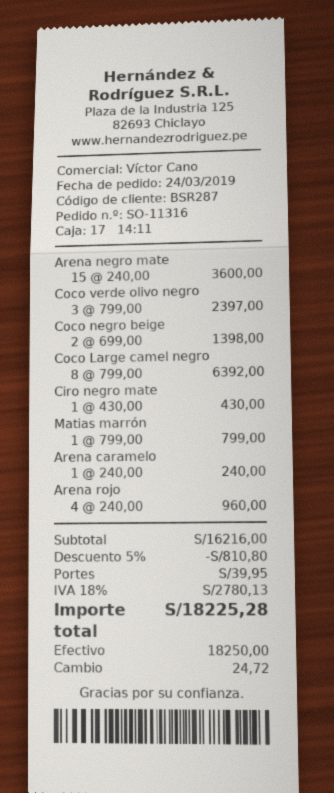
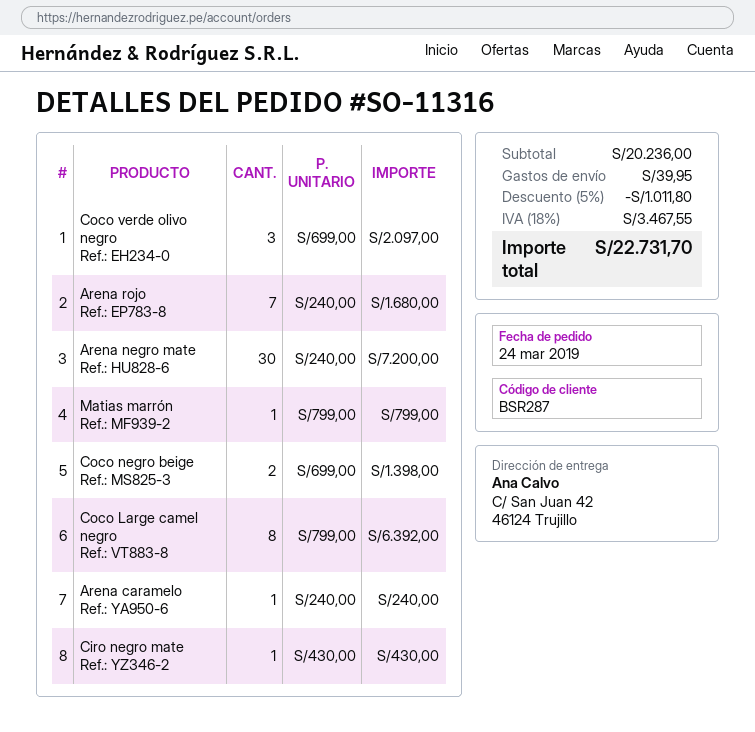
Arena negro mate: 15 x 240.00 = 3600.00 -> 30 x 240.00 = 7200.00
Coco verde olivo negro: 3 x 799.00 = 2397.00 -> 3 x 699.00 = 2097.00
Arena rojo: 4 x 240.00 = 960.00 -> 7 x 240.00 = 1680.00
subtotal: 16216.00 -> 20236.00
discount: 5% = 810.80 -> 5% = 1011.80
tax: 18% = 2780.13 -> 18% = 3467.55
total: 18225.28 -> 22731.70

